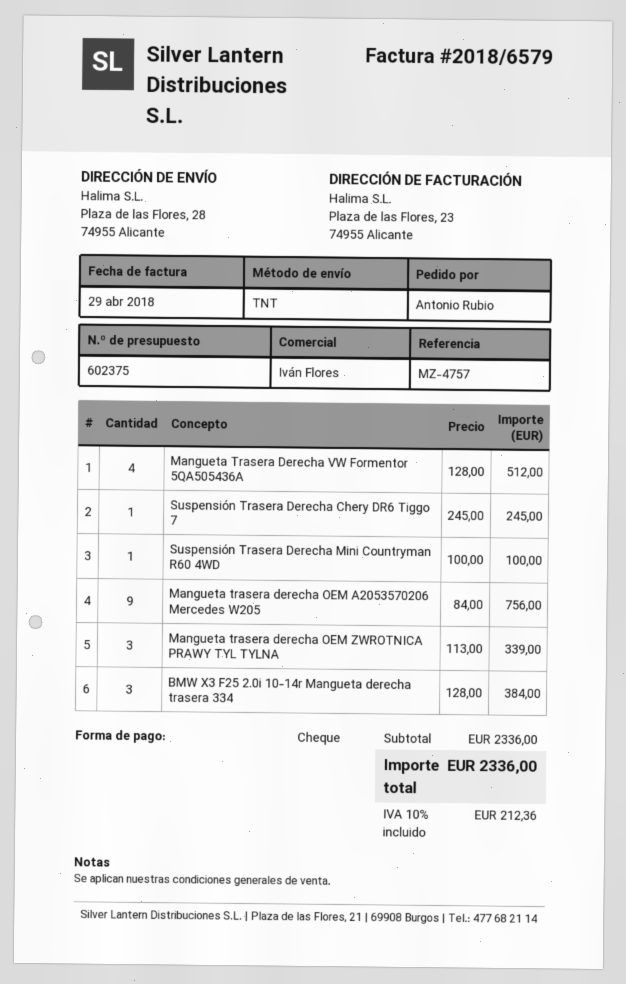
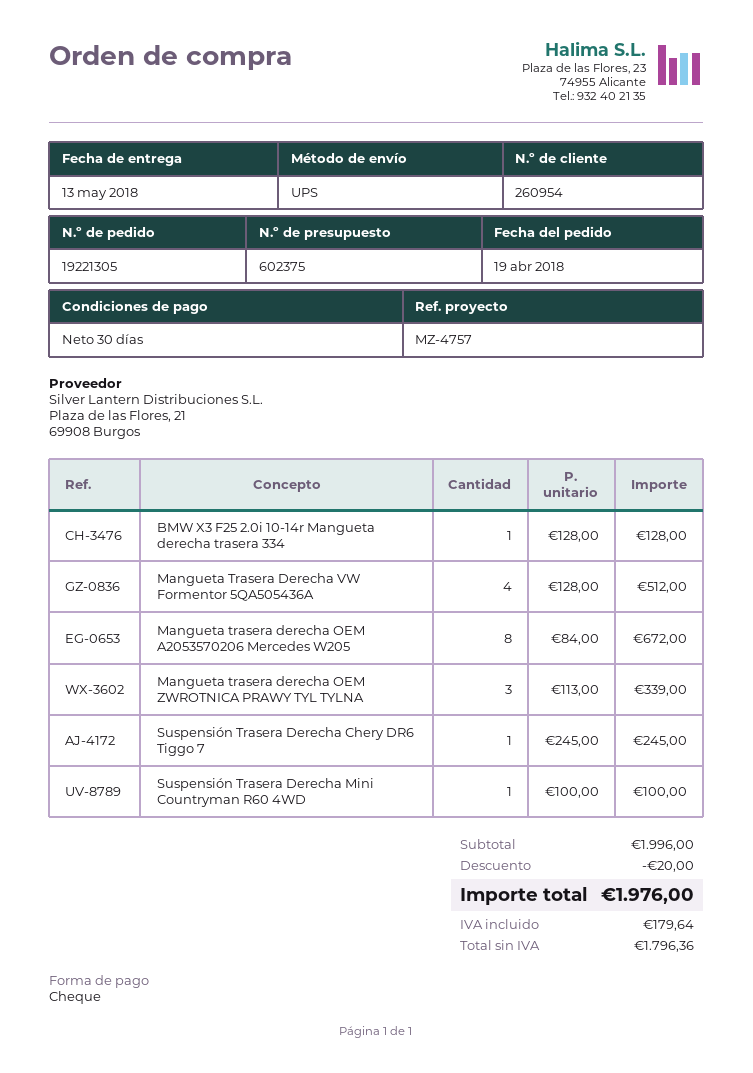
shipping method: TNT -> UPS
Mangueta trasera derecha OEM A2053570206 Mercedes W205: 9 x 84.00 = 756.00 -> 8 x 84.00 = 672.00
BMW X3 F25 2.0i 10-14r Mangueta derecha trasera 334: 3 x 128.00 = 384.00 -> 1 x 128.00 = 128.00
subtotal: 2336.00 -> 1996.00
discount: none -> 20.00
tax: 212.36 -> 179.64
total: 2336.00 -> 1976.00

